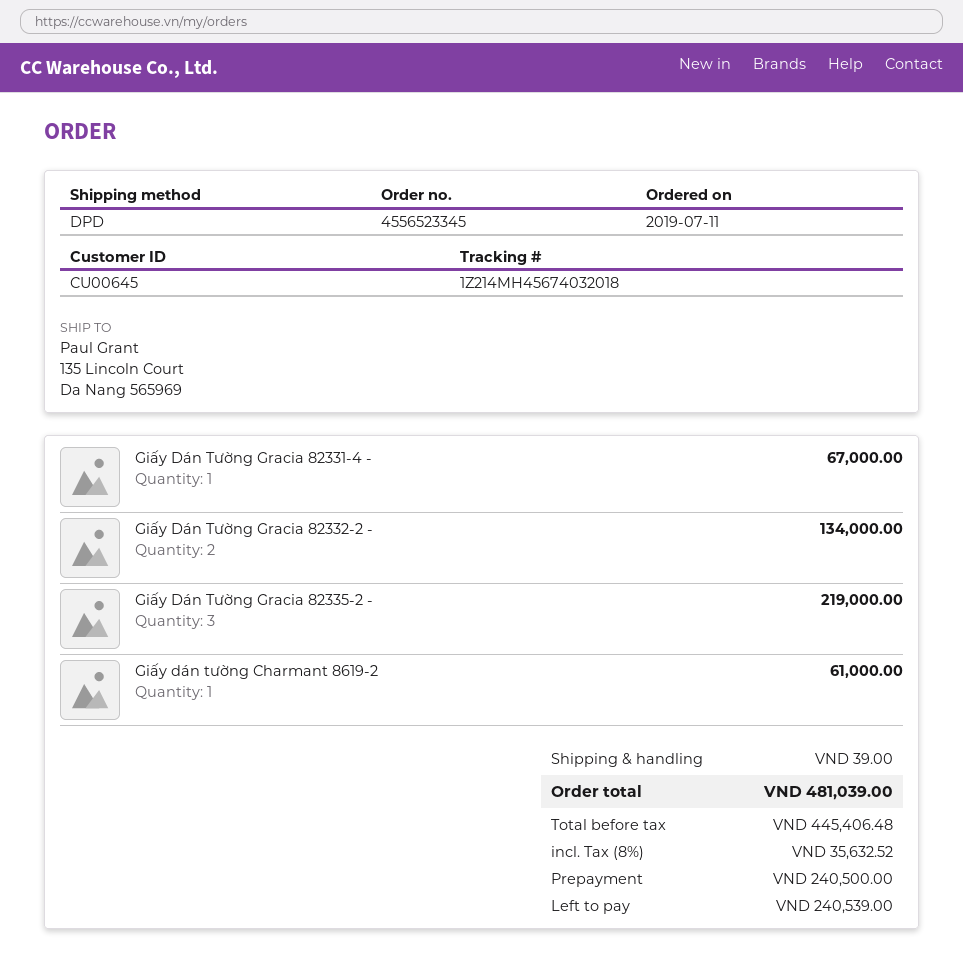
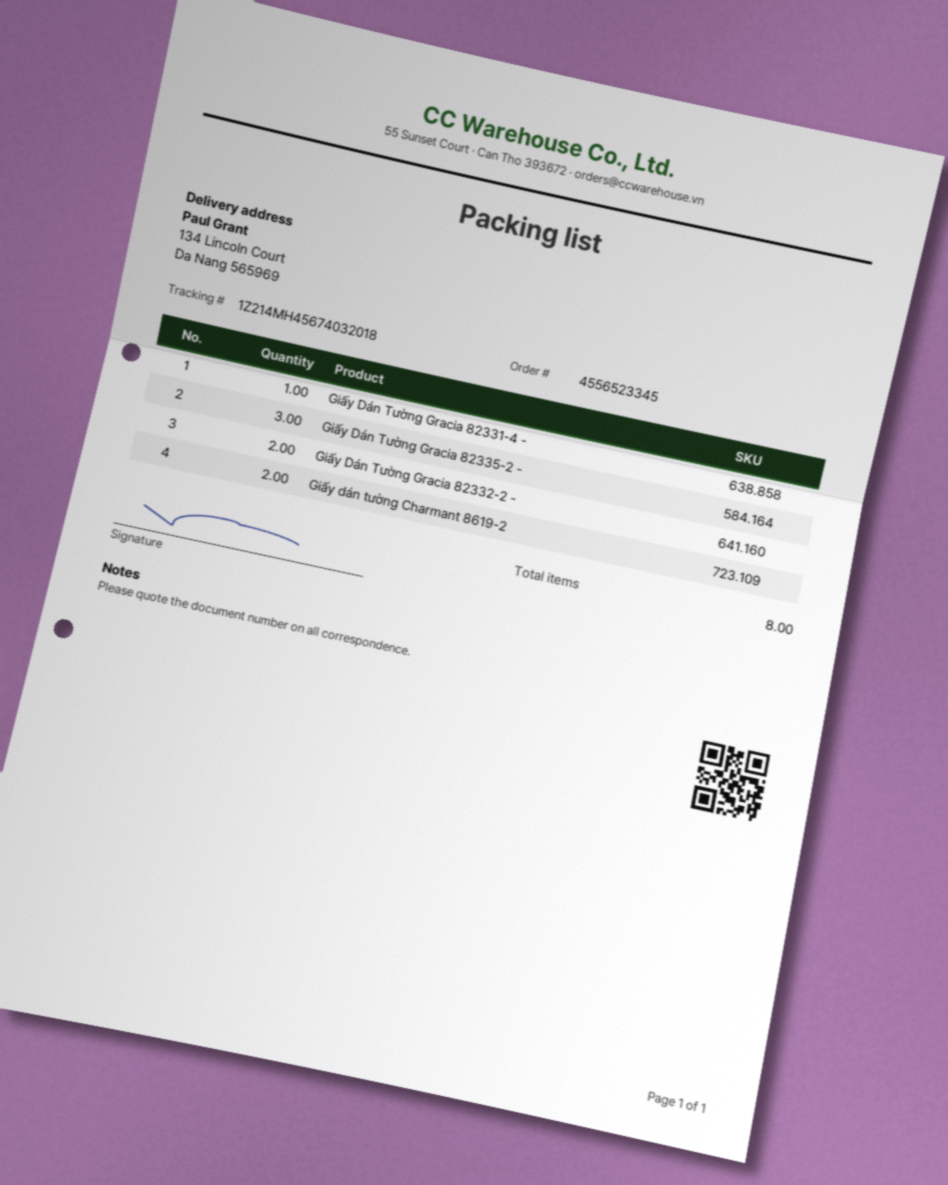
ship to: 135 Lincoln Court, Da Nang 565969 -> 134 Lincoln Court, Da Nang 565969
Giấy dán tường Charmant 8619-2: 1 -> 2

